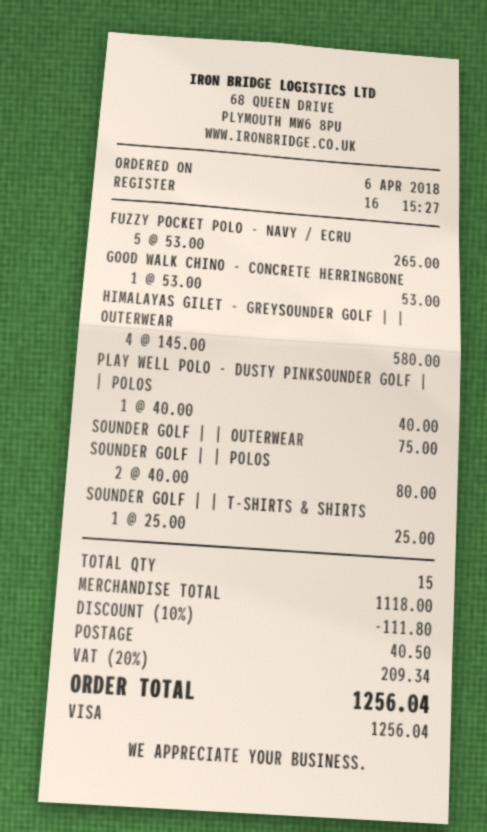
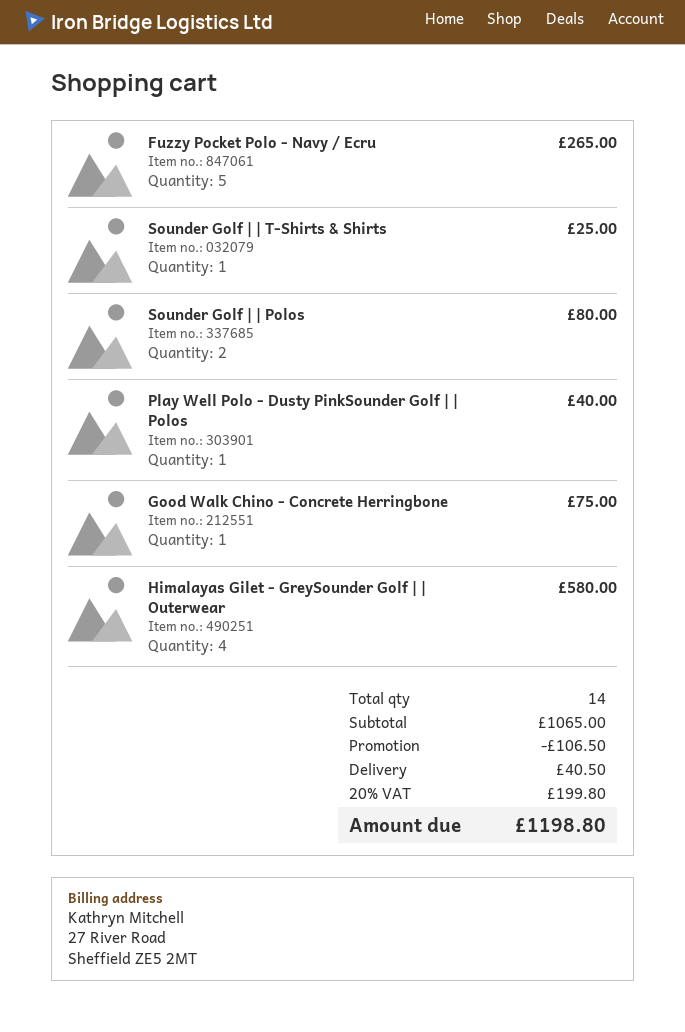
GOOD WALK CHINO - CONCRETE HERRINGBONE: 1 for 53.00 -> 1 for 75.00
SOUNDER GOLF | | OUTERWEAR: 1 for 75.00 -> none
total quantity: 15 -> 14
subtotal: 1118.00 -> 1065.00
discount: 111.80 -> 106.50
tax: 20% = 209.34 -> 20% = 199.80
total: 1256.04 -> 1198.80

